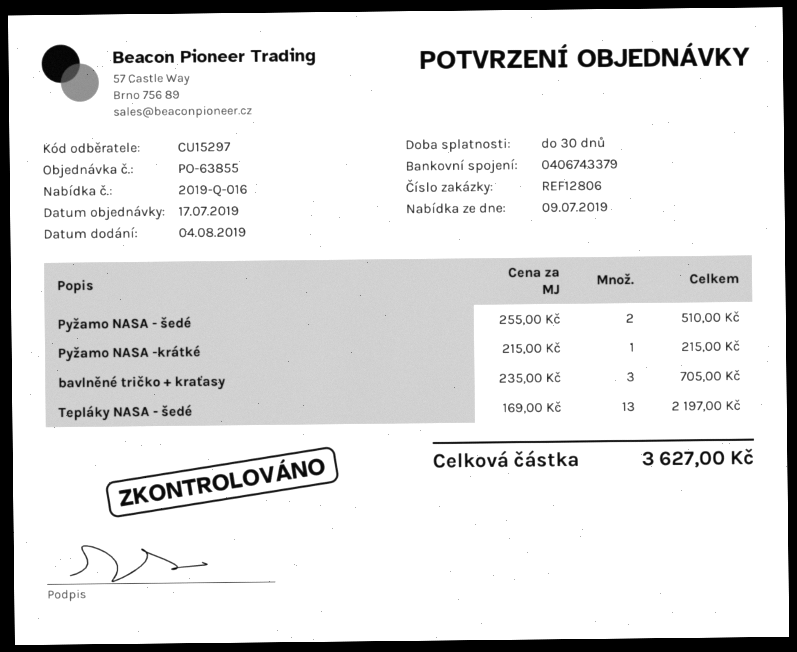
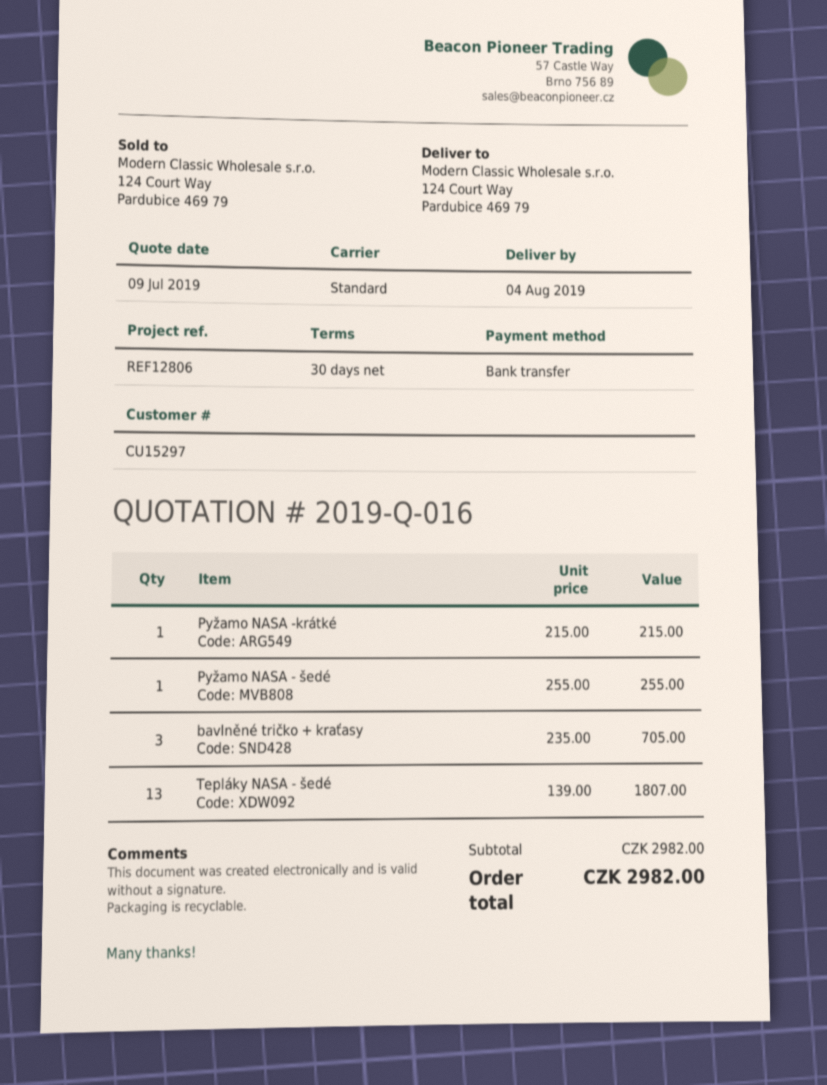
Pyžamo NASA - šedé: 2 x 255.00 = 510.00 -> 1 x 255.00 = 255.00
Tepláky NASA - šedé: 13 x 169.00 = 2197.00 -> 13 x 139.00 = 1807.00
total: 3627.00 -> 2982.00

